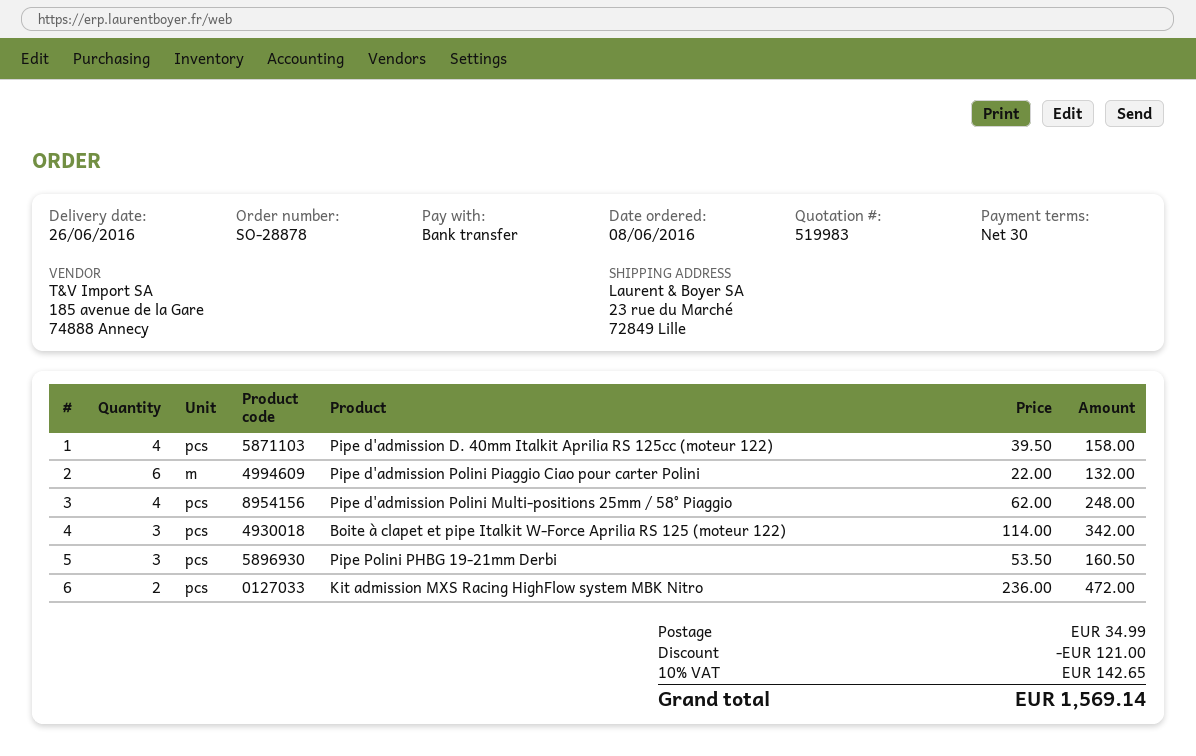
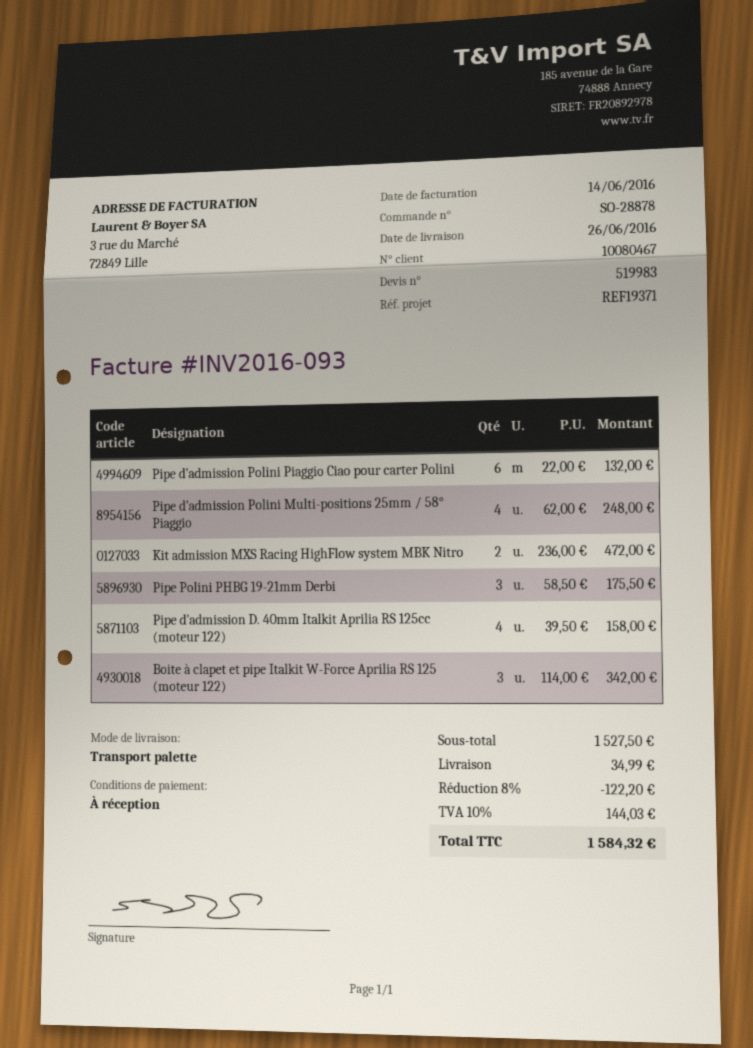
payment terms: 30 days -> on receipt
Pipe Polini PHBG 19-21mm Derbi: 3 x 53.50 = 160.50 -> 3 x 58.50 = 175.50
discount: 121.00 -> 122.20
tax: 10% = 142.65 -> 10% = 144.03
total: 1569.14 -> 1584.32

